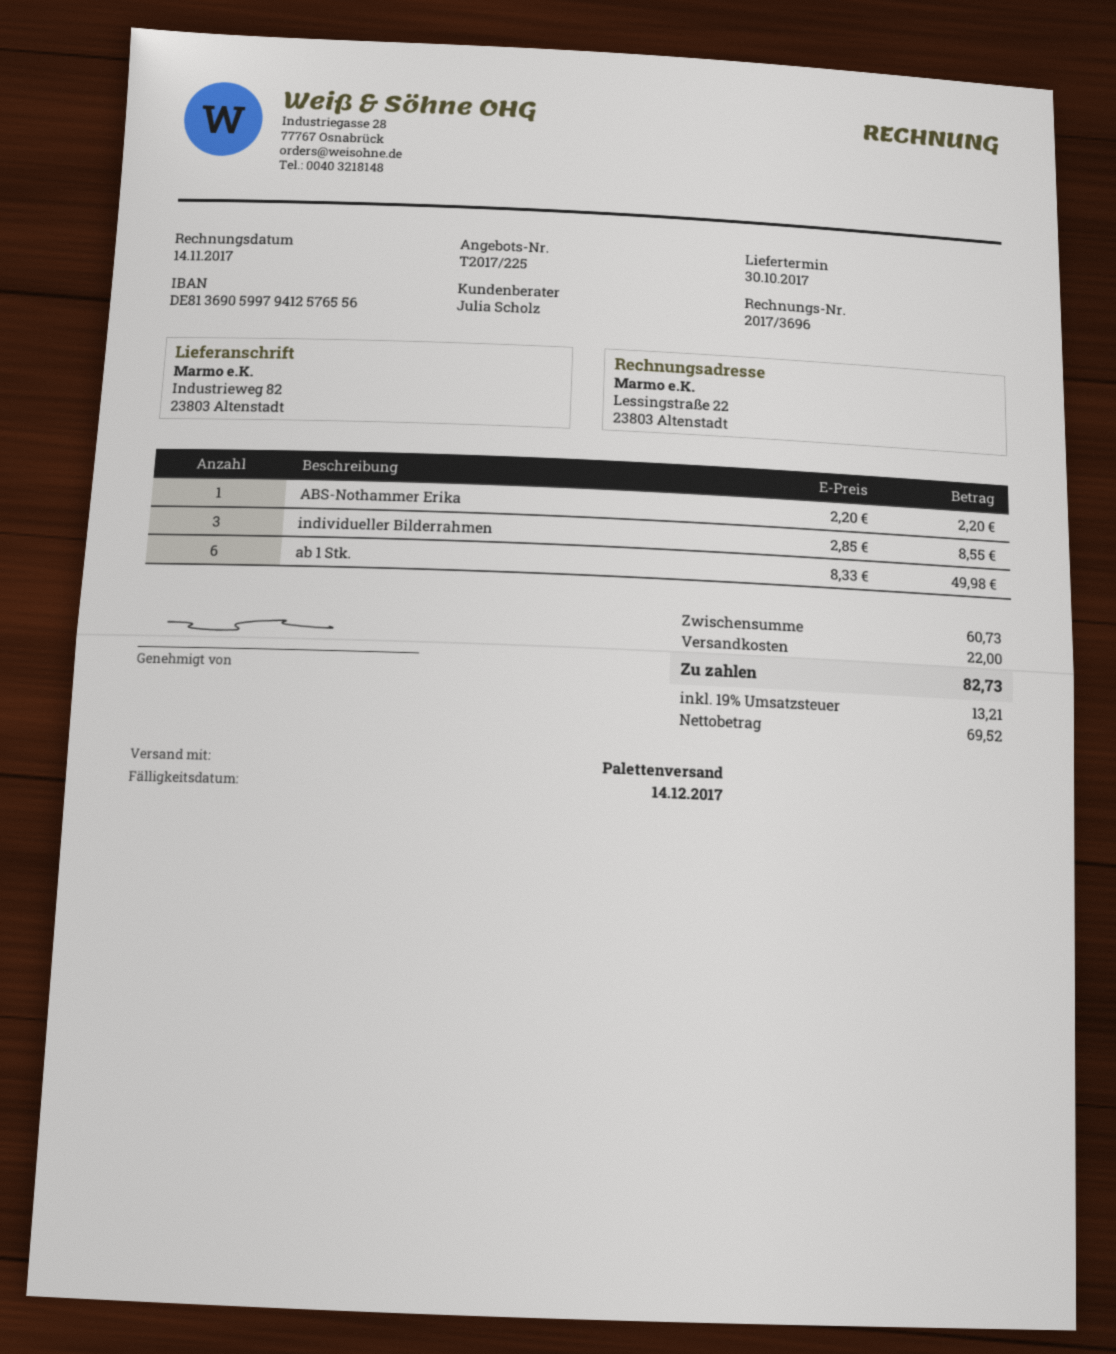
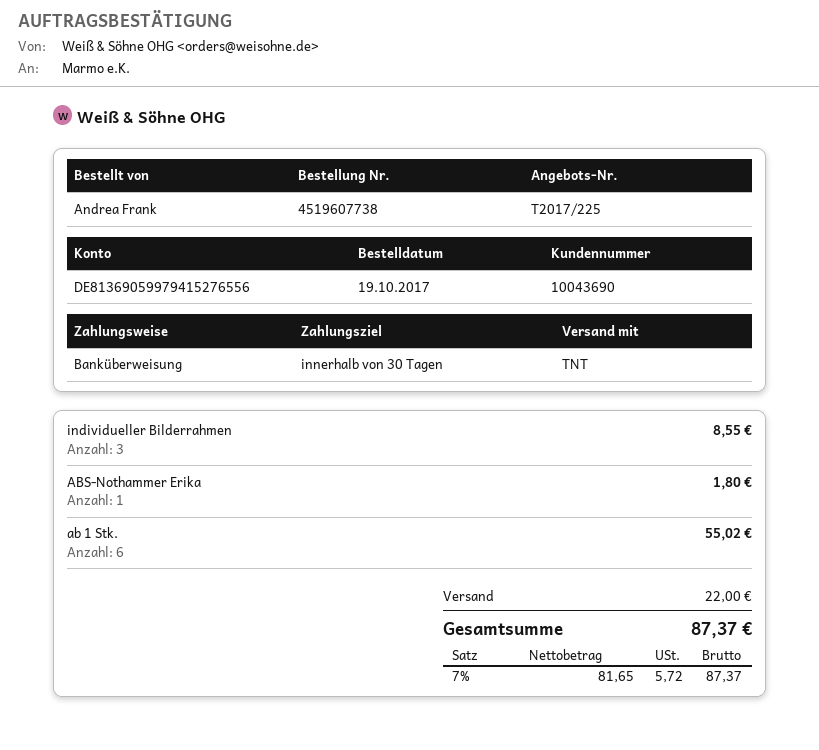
bank account: DE81369059979412576556 -> DE81369059979415276556
shipping method: pallet freight -> TNT
ABS-Nothammer Erika: 1 for 2.20 -> 1 for 1.80
ab 1 Stk.: 6 for 49.98 -> 6 for 55.02
net: 69.52 -> 81.65
tax: 19% = 13.21 -> 7% = 5.72
total: 82.73 -> 87.37

